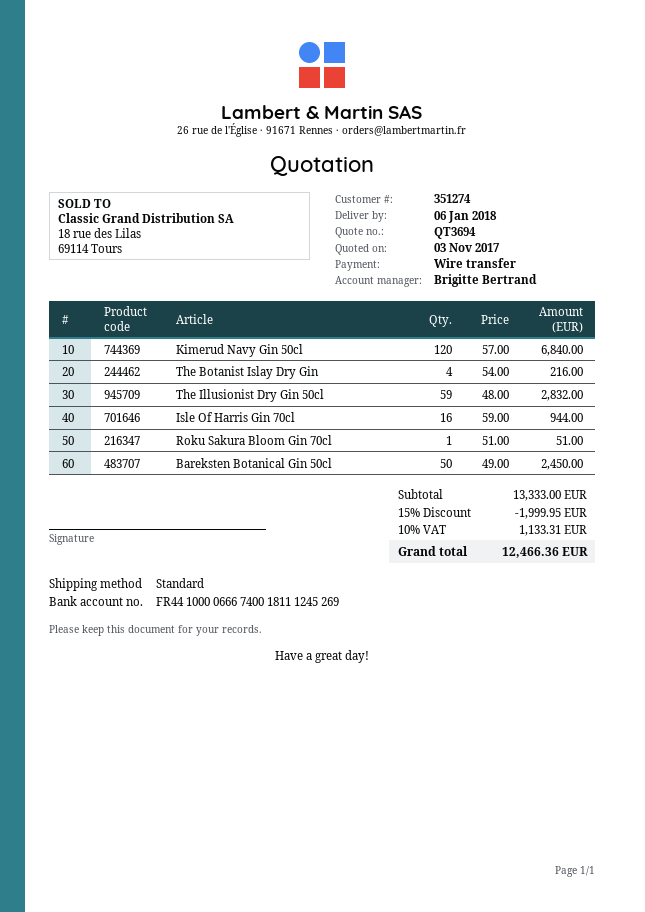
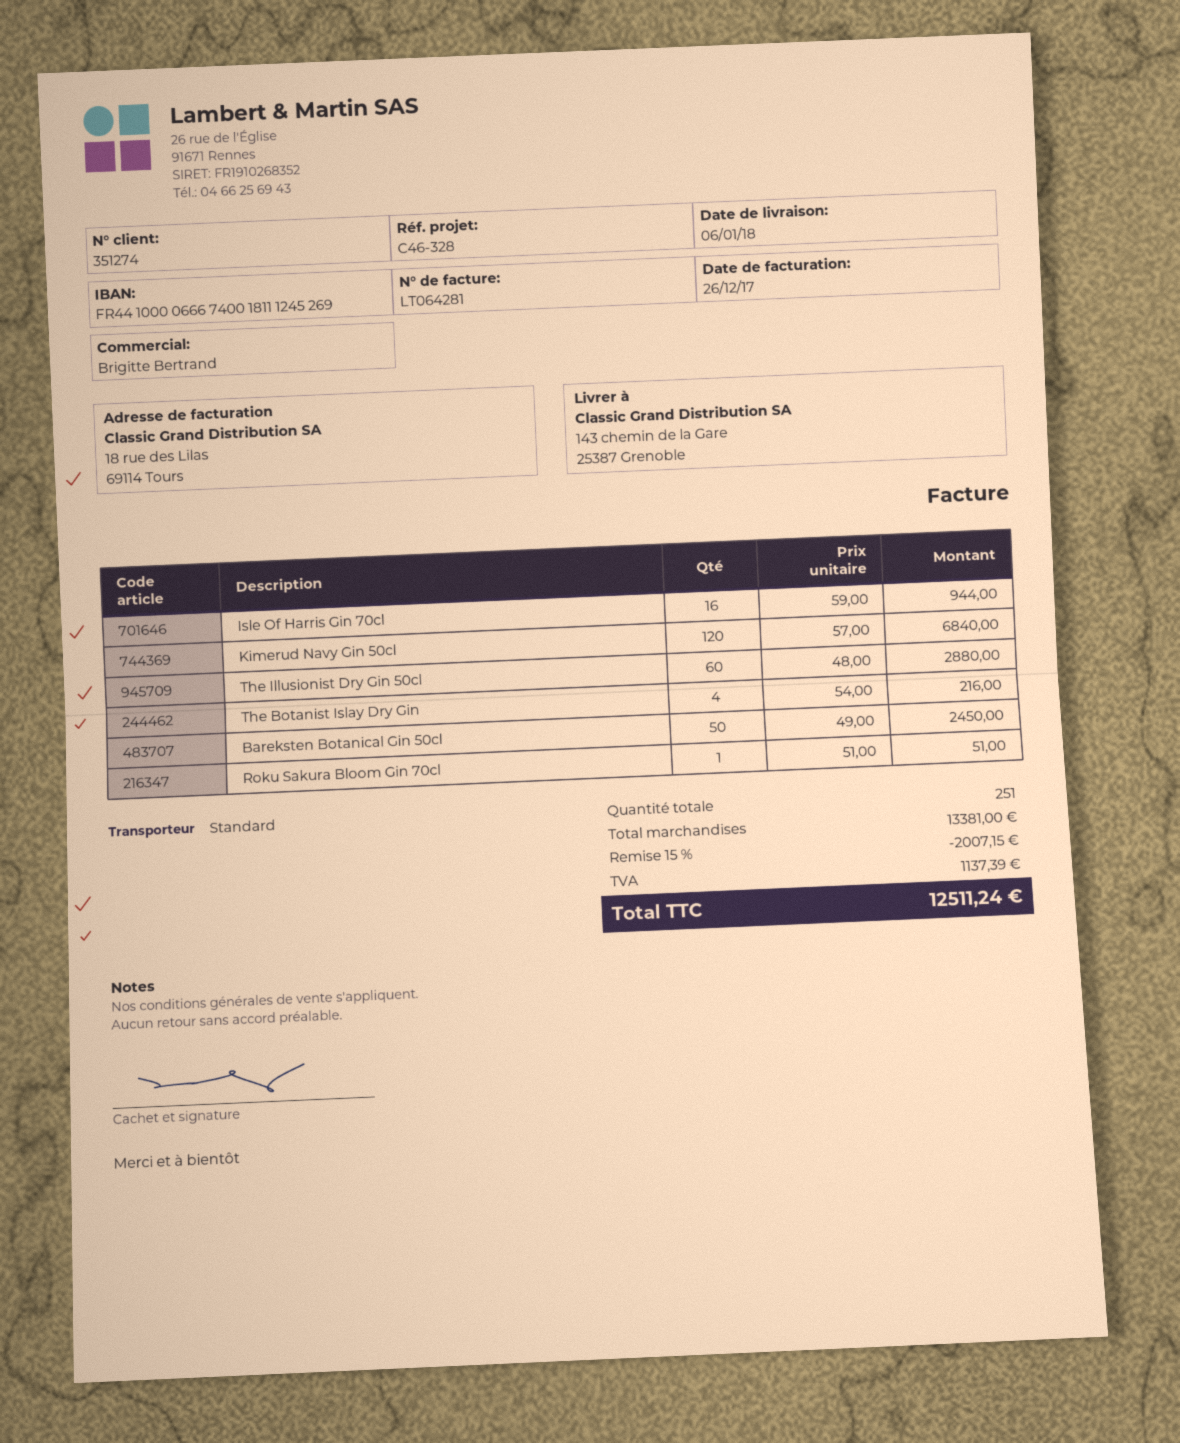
The Illusionist Dry Gin 50cl: 59 x 48.00 = 2832.00 -> 60 x 48.00 = 2880.00
subtotal: 13333.00 -> 13381.00
discount: 15% = 1999.95 -> 15% = 2007.15
tax: 1133.31 -> 1137.39
total: 12466.36 -> 12511.24

